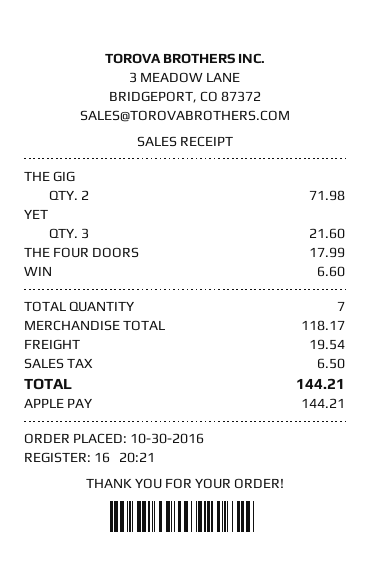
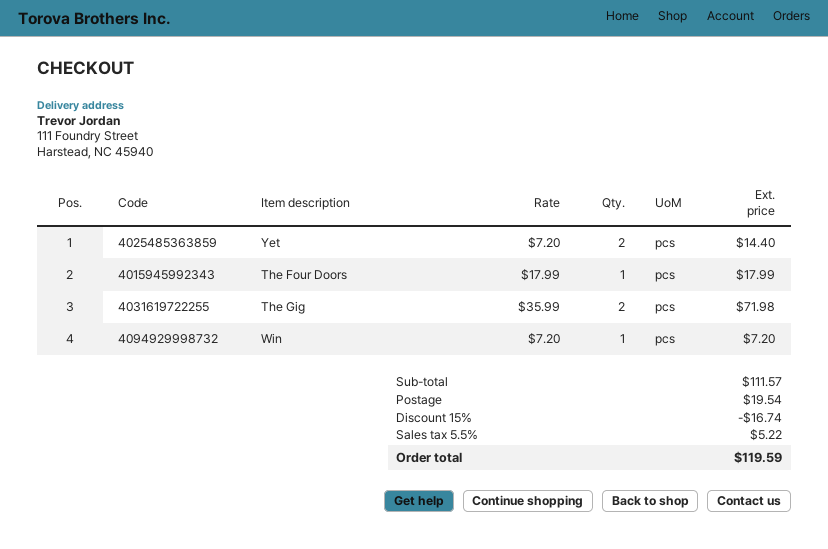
YET: 3 for 21.60 -> 2 for 14.40
WIN: 1 for 6.60 -> 1 for 7.20
subtotal: 118.17 -> 111.57
discount: none -> 15% = 16.74
tax: 6.50 -> 5.22
total: 144.21 -> 119.59

